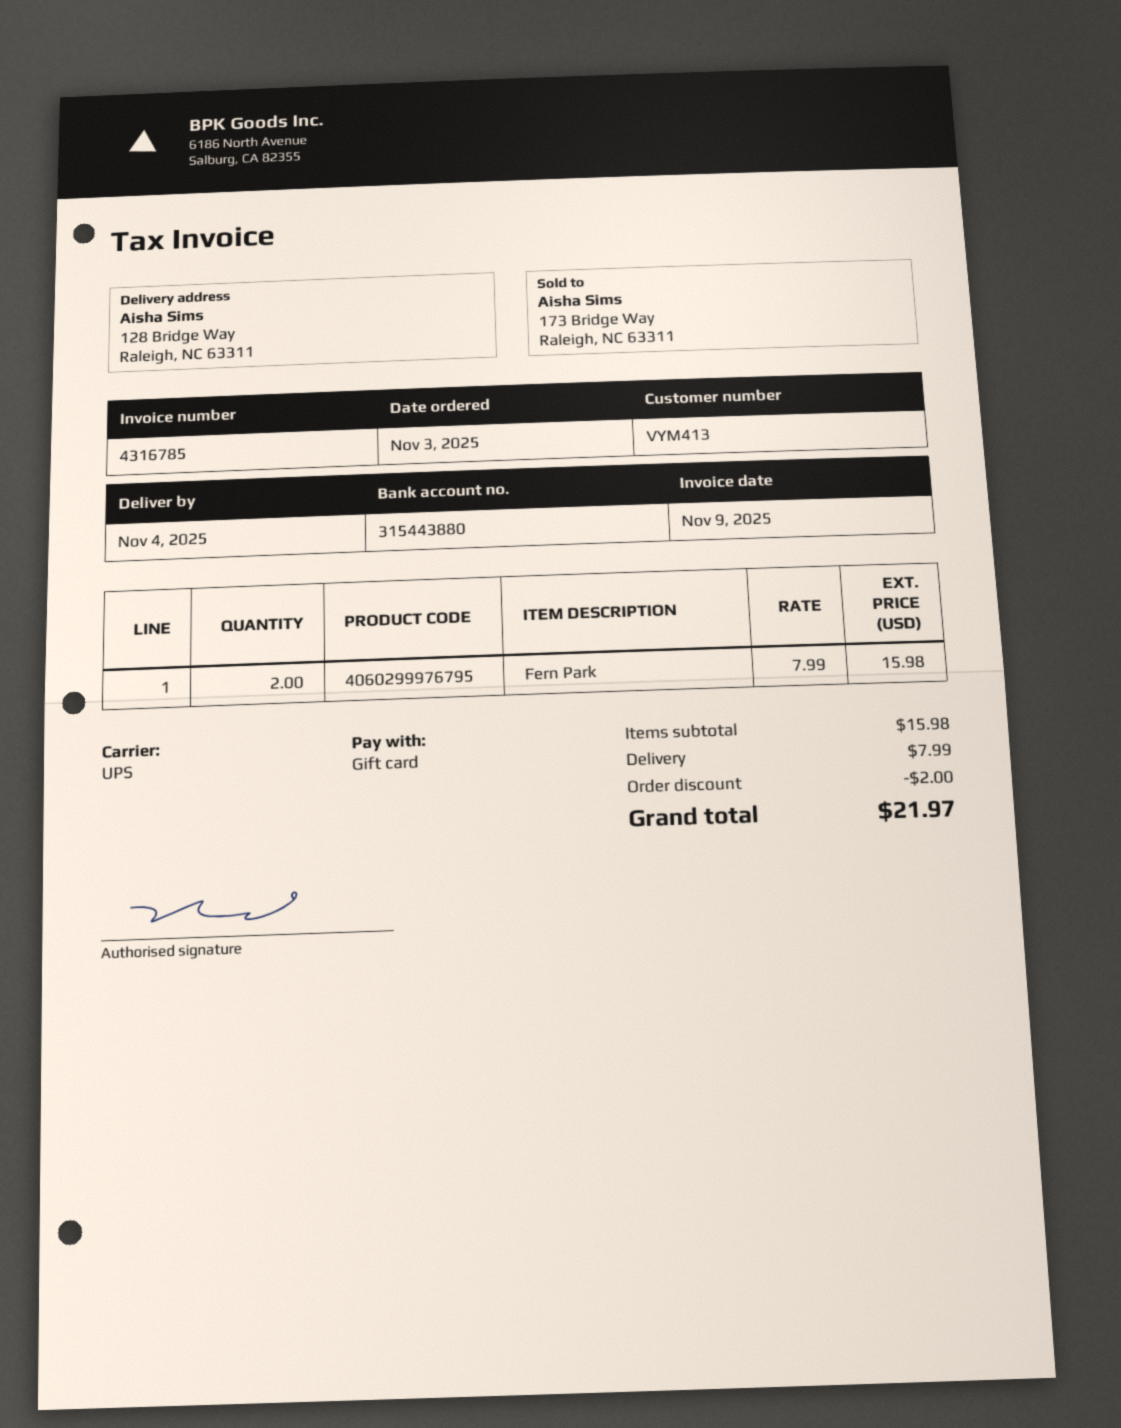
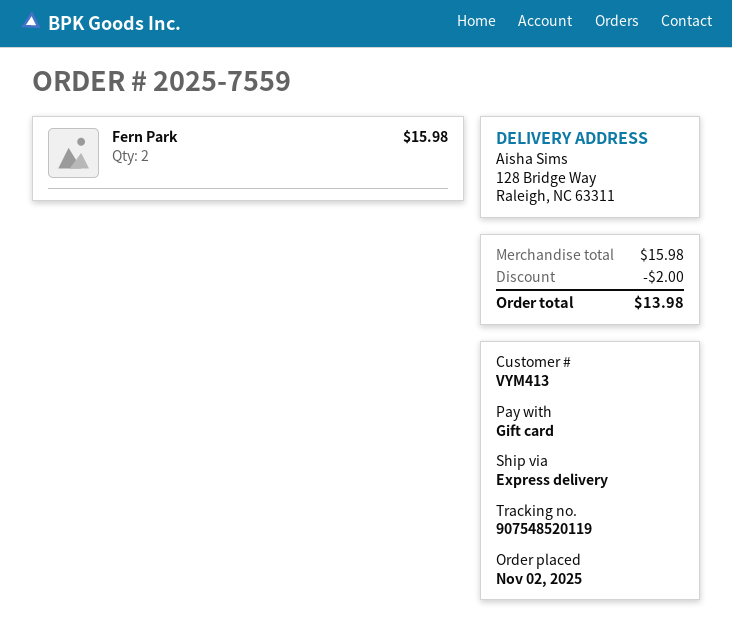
order date: 2025-11-03 -> 2025-11-02
shipping method: UPS -> express
shipping: 7.99 -> none
total: 21.97 -> 13.98

